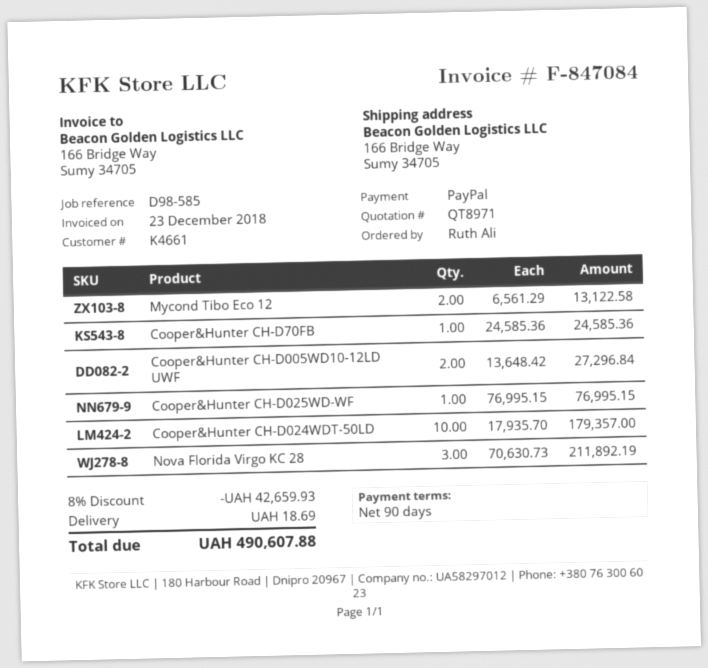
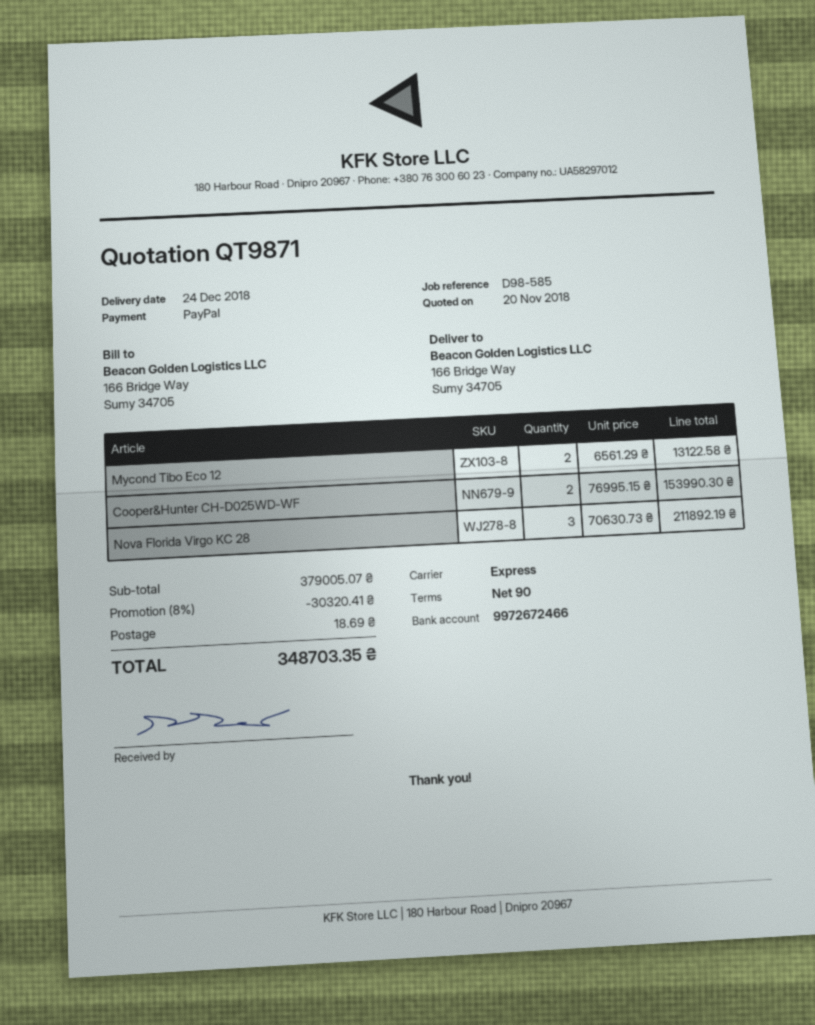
quote number: QT8971 -> QT9871
Cooper&Hunter CH-D70FB: 1 x 24585.36 = 24585.36 -> none
Cooper&Hunter CH-D005WD10-12LD UWF: 2 x 13648.42 = 27296.84 -> none
Cooper&Hunter CH-D025WD-WF: 1 x 76995.15 = 76995.15 -> 2 x 76995.15 = 153990.30
Cooper&Hunter CH-D024WDT-50LD: 10 x 17935.70 = 179357.00 -> none
discount: 8% = 42659.93 -> 8% = 30320.41
total: 490607.88 -> 348703.35

